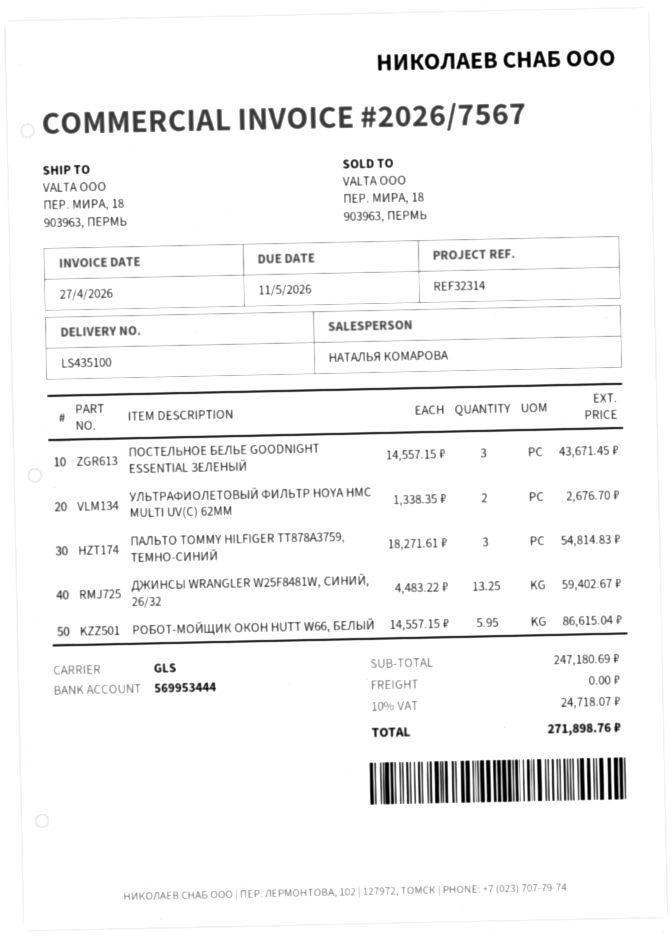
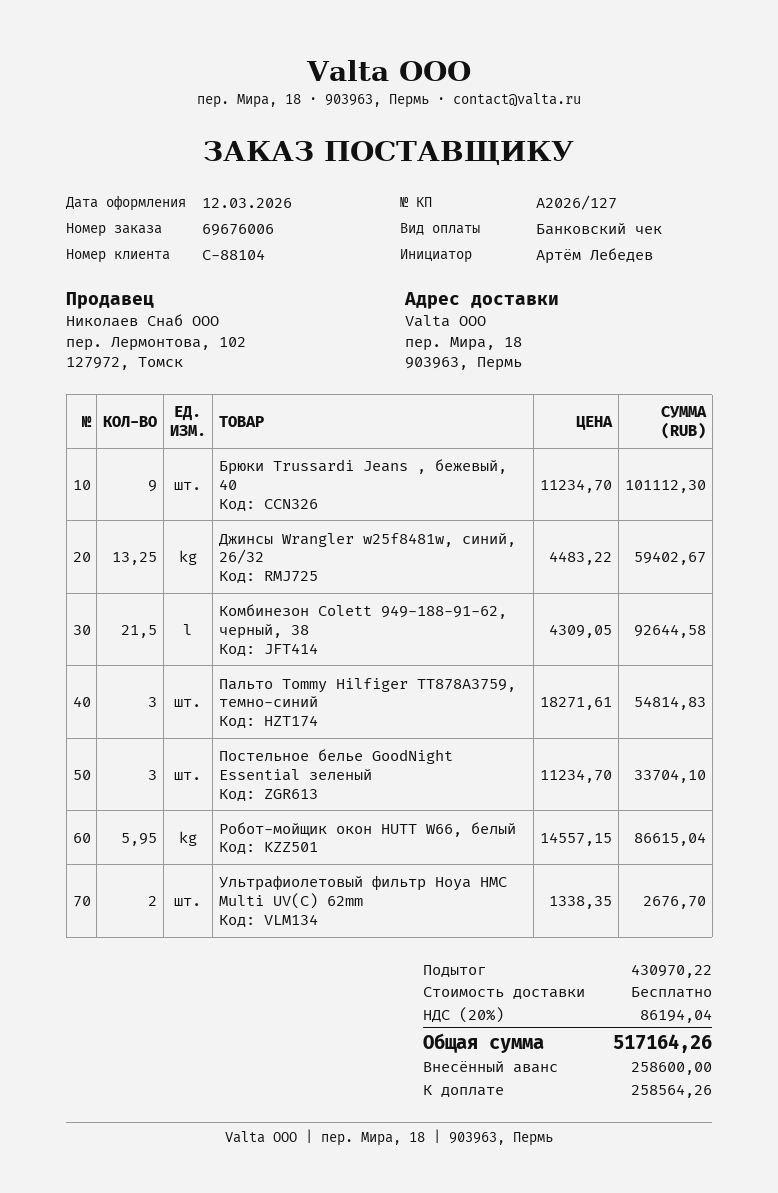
ПОСТЕЛЬНОЕ БЕЛЬЕ GOODNIGHT ESSENTIAL ЗЕЛЕНЫЙ: 3 x 14557.15 = 43671.45 -> 3 x 11234.70 = 33704.10
Брюки Trussardi Jeans , бежевый, 40: none -> 9 x 11234.70 = 101112.30
Комбинезон Colett 949-188-91-62, черный, 38: none -> 21.5 x 4309.05 = 92644.58
subtotal: 247180.69 -> 430970.22
tax: 10% = 24718.07 -> 20% = 86194.04
total: 271898.76 -> 517164.26

